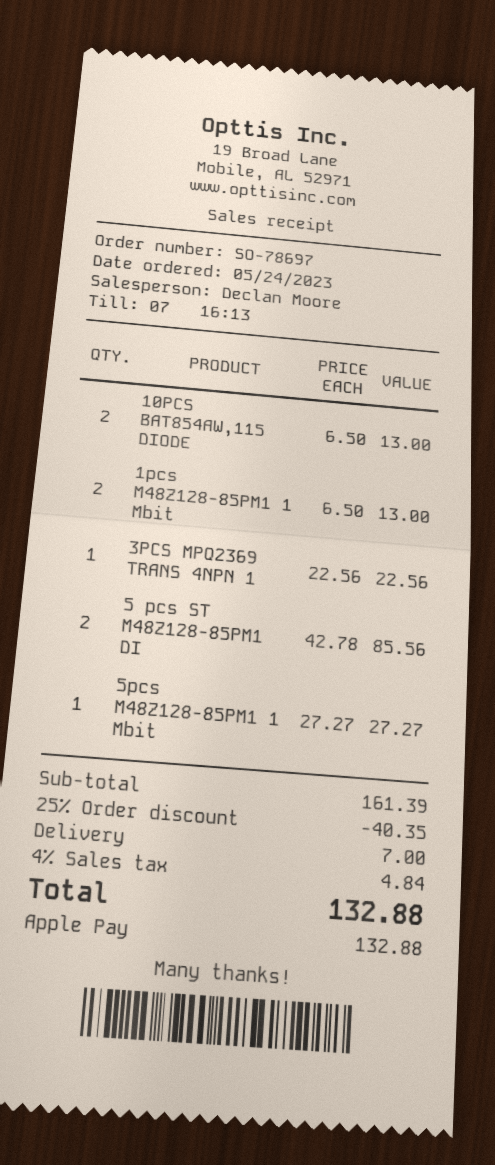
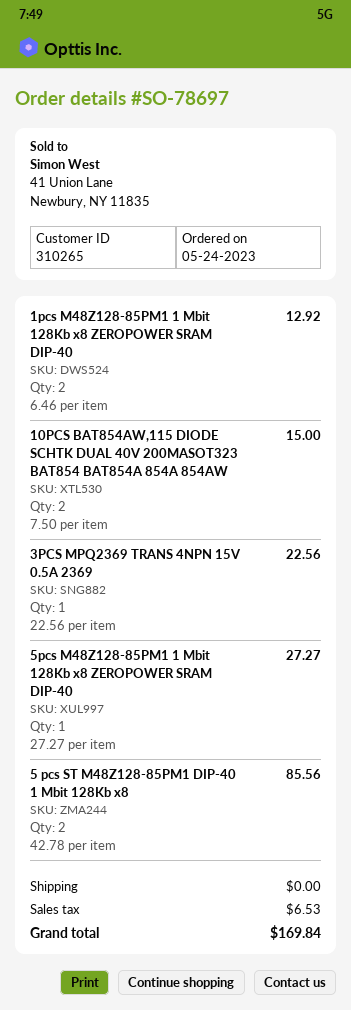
10PCS BAT854AW,115 DIODE: 2 x 6.50 = 13.00 -> 2 x 7.50 = 15.00
1pcs M48Z128-85PM1 1 Mbit: 2 x 6.50 = 13.00 -> 2 x 6.46 = 12.92
discount: 25% = 40.35 -> none
shipping: 7.00 -> 0.00
tax: 4.84 -> 6.53
total: 132.88 -> 169.84

